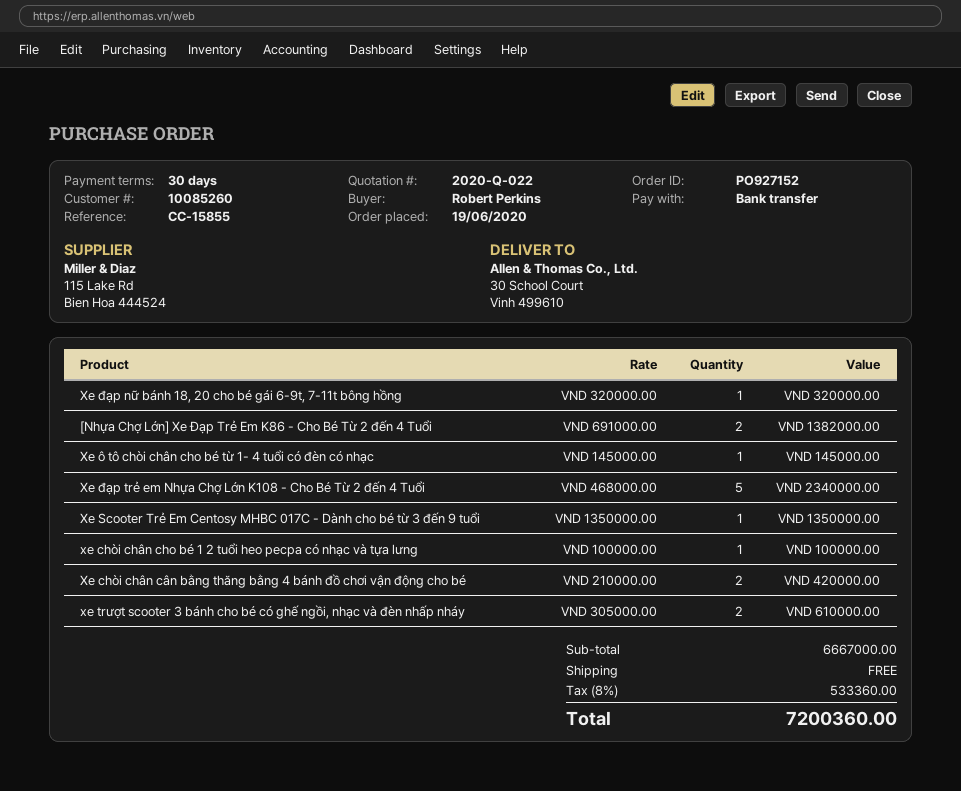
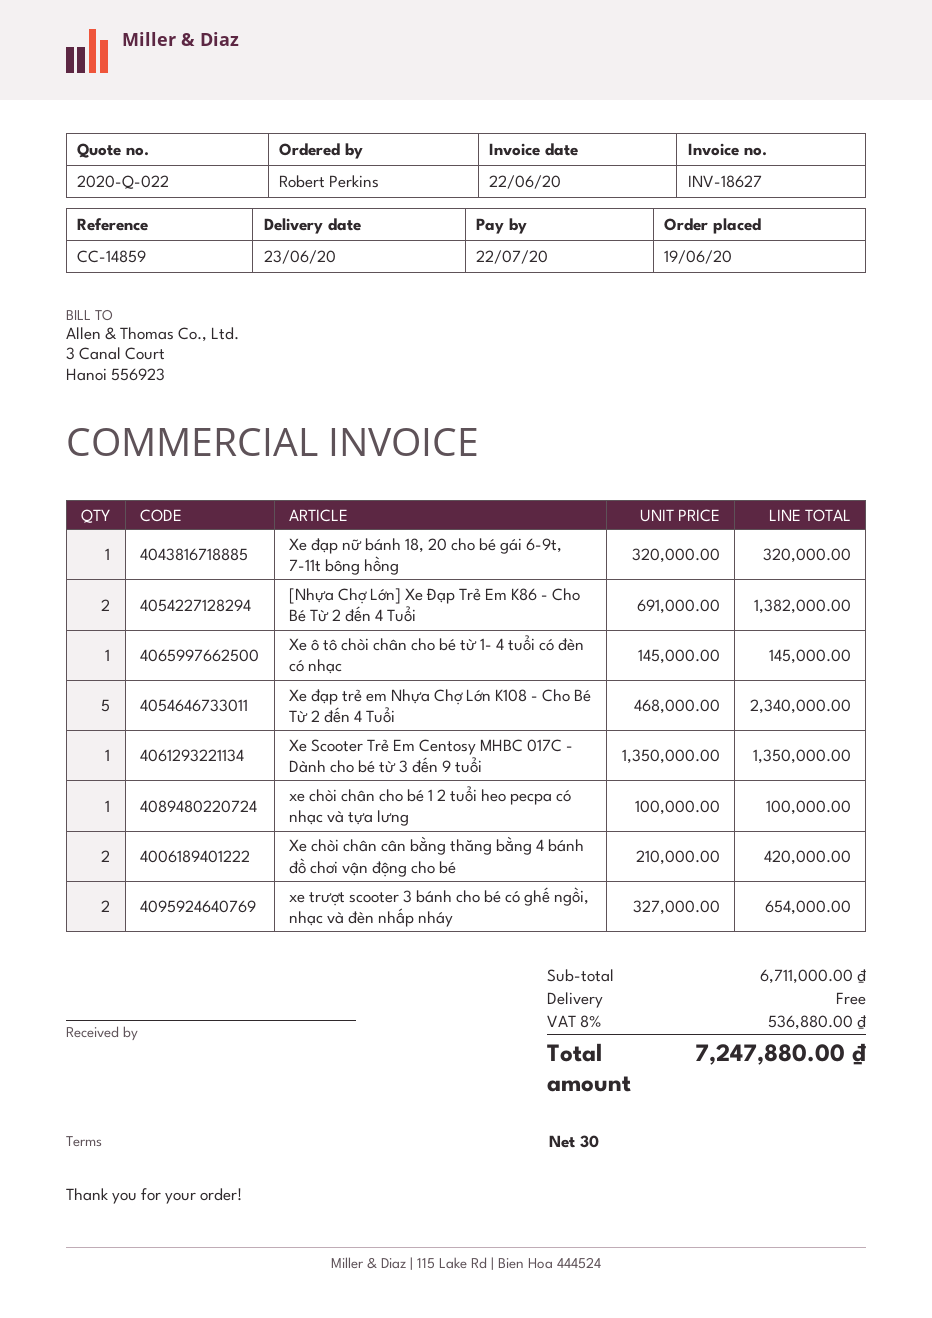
reference: CC-15855 -> CC-14859
xe trượt scooter 3 bánh cho bé có ghế ngồi, nhạc và đèn nhấp nháy: 2 x 305000.00 = 610000.00 -> 2 x 327000.00 = 654000.00
subtotal: 6667000.00 -> 6711000.00
tax: 8% = 533360.00 -> 8% = 536880.00
total: 7200360.00 -> 7247880.00

